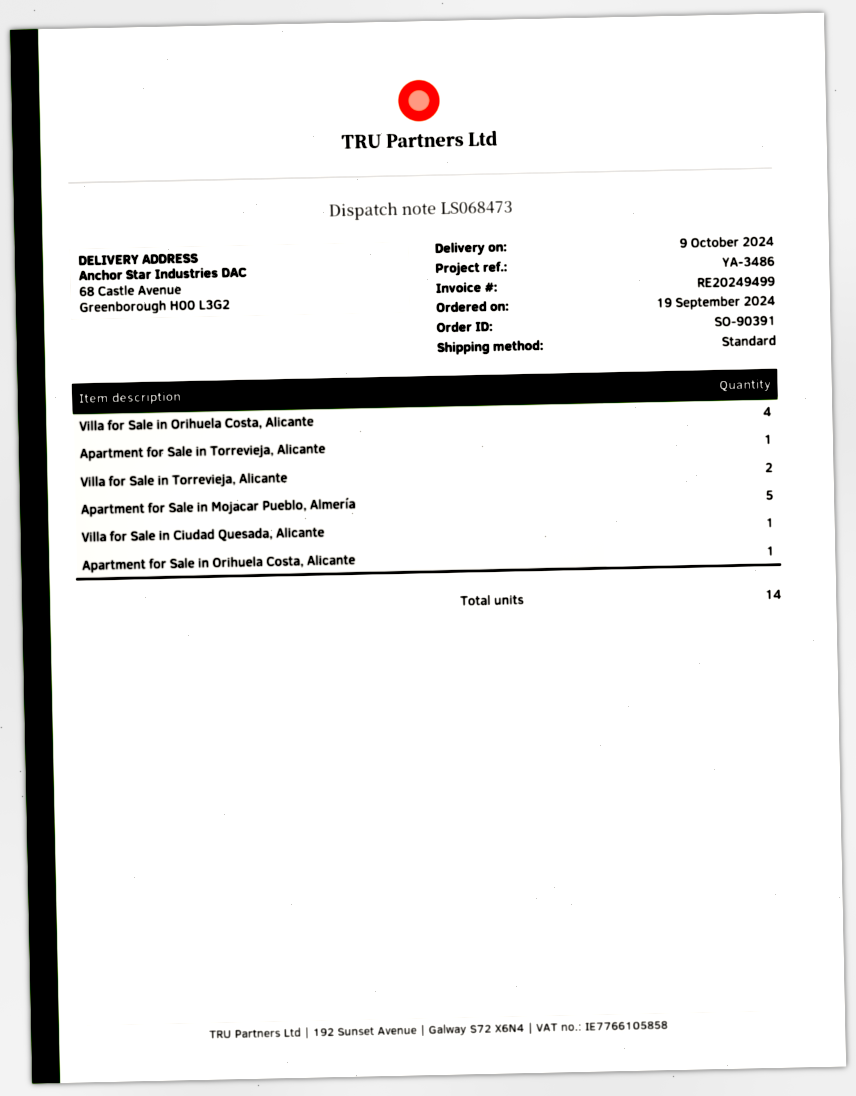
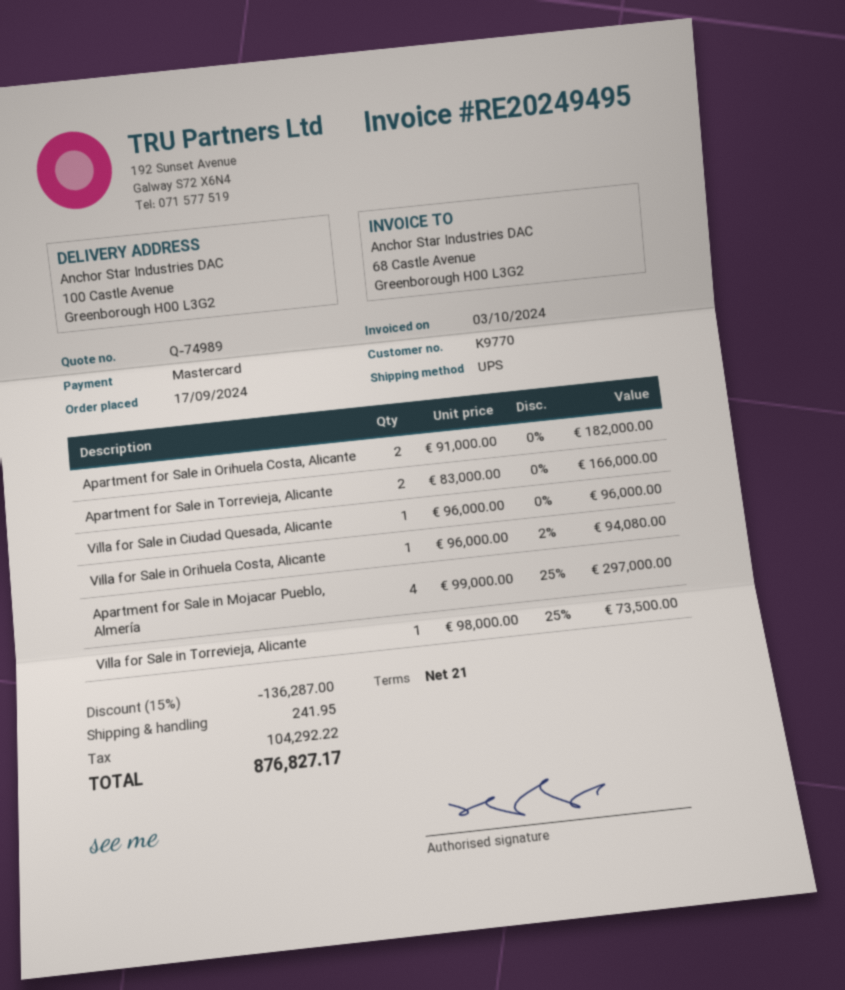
order date: 2024-09-19 -> 2024-09-17
invoice number: RE20249499 -> RE20249495
shipping method: standard -> UPS
ship to: 68 Castle Avenue, Greenborough H00 L3G2 -> 100 Castle Avenue, Greenborough H00 L3G2
Villa for Sale in Orihuela Costa, Alicante: 4 -> 1
Apartment for Sale in Torrevieja, Alicante: 1 -> 2
Villa for Sale in Torrevieja, Alicante: 2 -> 1
Apartment for Sale in Mojacar Pueblo, Almería: 5 -> 4
Apartment for Sale in Orihuela Costa, Alicante: 1 -> 2

